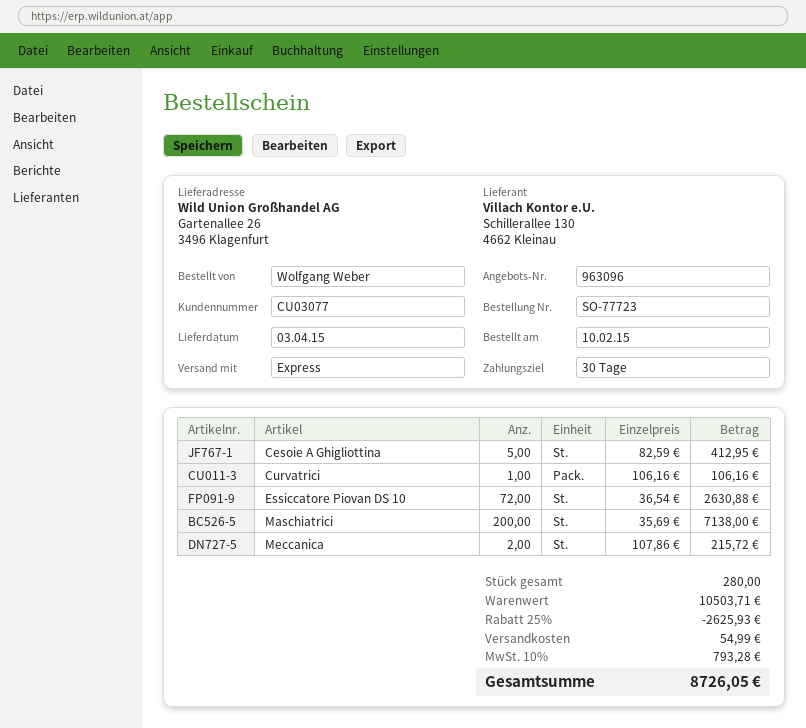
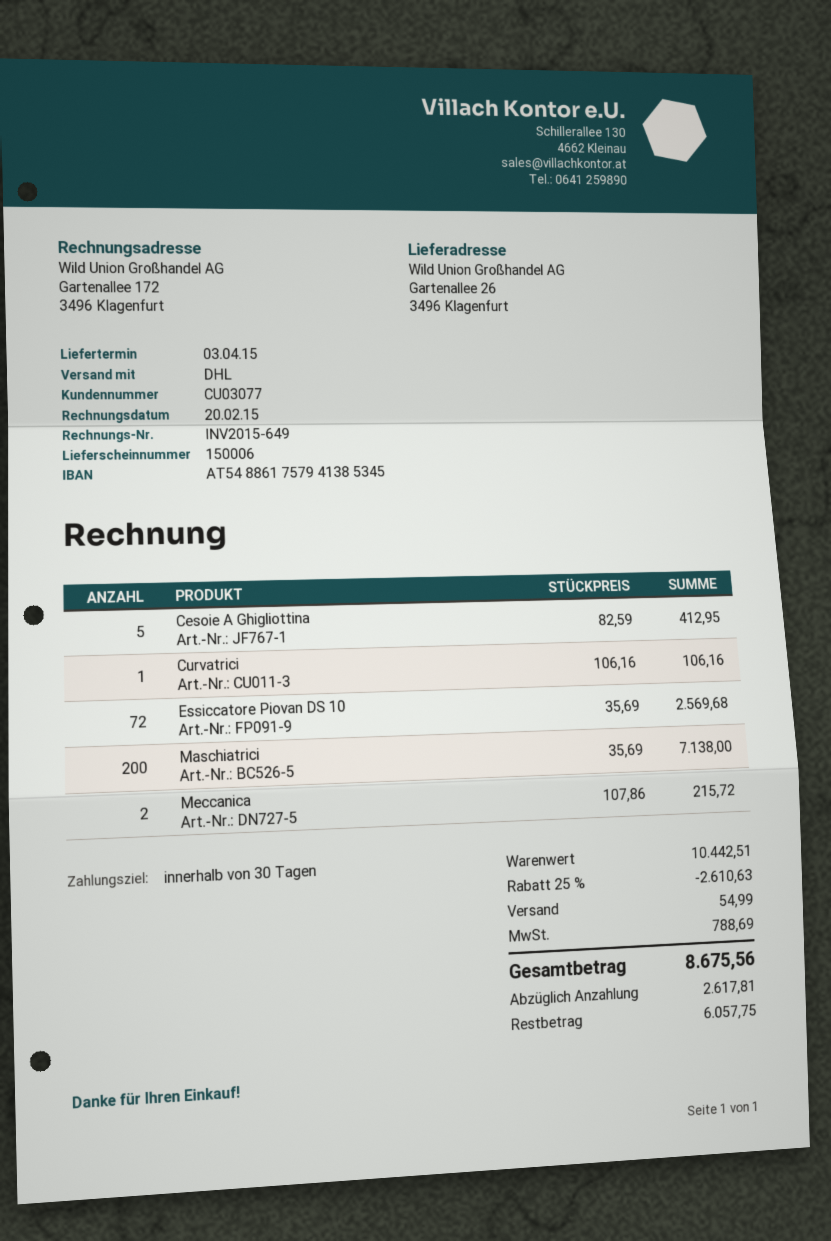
shipping method: express -> DHL
Essiccatore Piovan DS 10: 72 x 36.54 = 2630.88 -> 72 x 35.69 = 2569.68
subtotal: 10503.71 -> 10442.51
discount: 25% = 2625.93 -> 25% = 2610.63
tax: 793.28 -> 788.69
total: 8726.05 -> 8675.56

